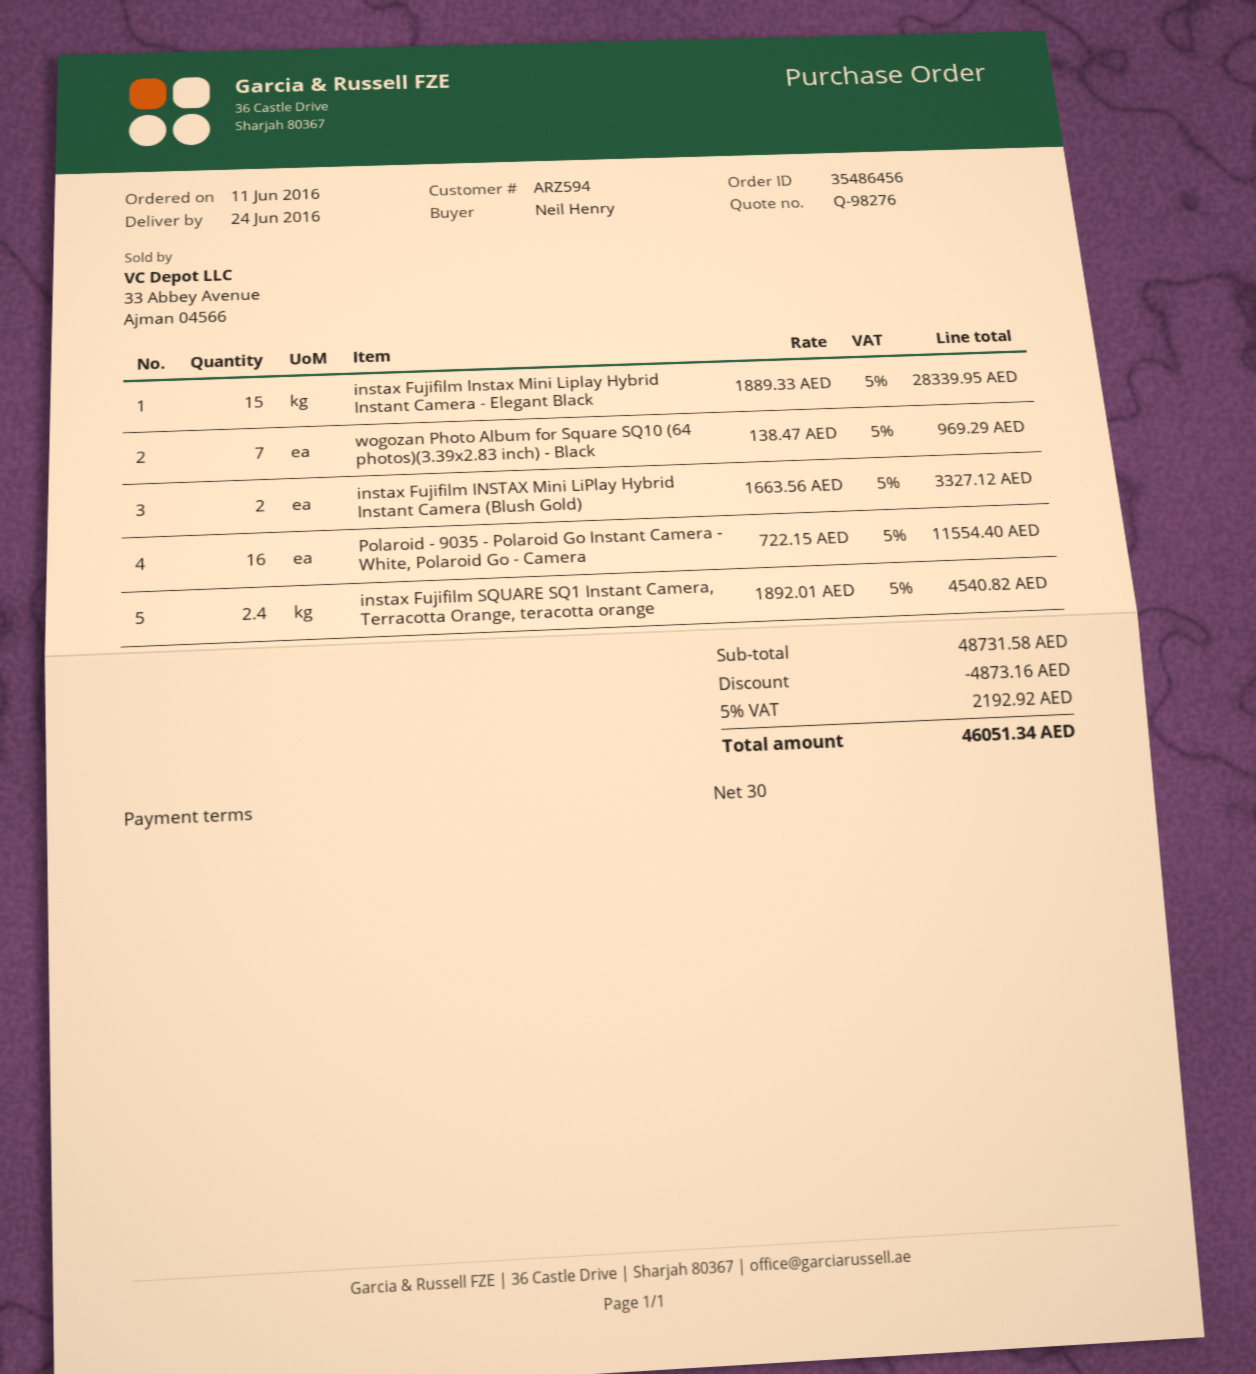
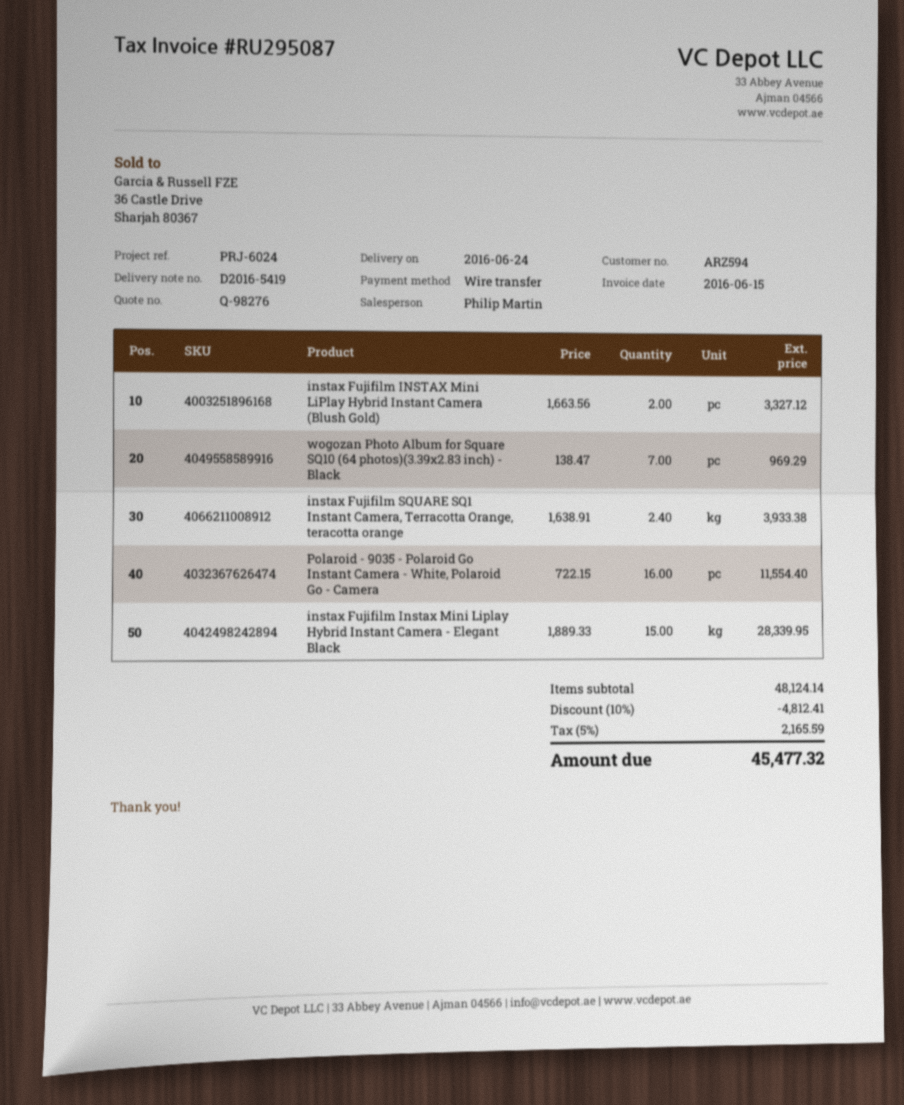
instax Fujifilm SQUARE SQ1 Instant Camera, Terracotta Orange, teracotta orange: 2.4 x 1892.01 = 4540.82 -> 2.4 x 1638.91 = 3933.38
subtotal: 48731.58 -> 48124.14
discount: 4873.16 -> 4812.41
tax: 5% = 2192.92 -> 5% = 2165.59
total: 46051.34 -> 45477.32

